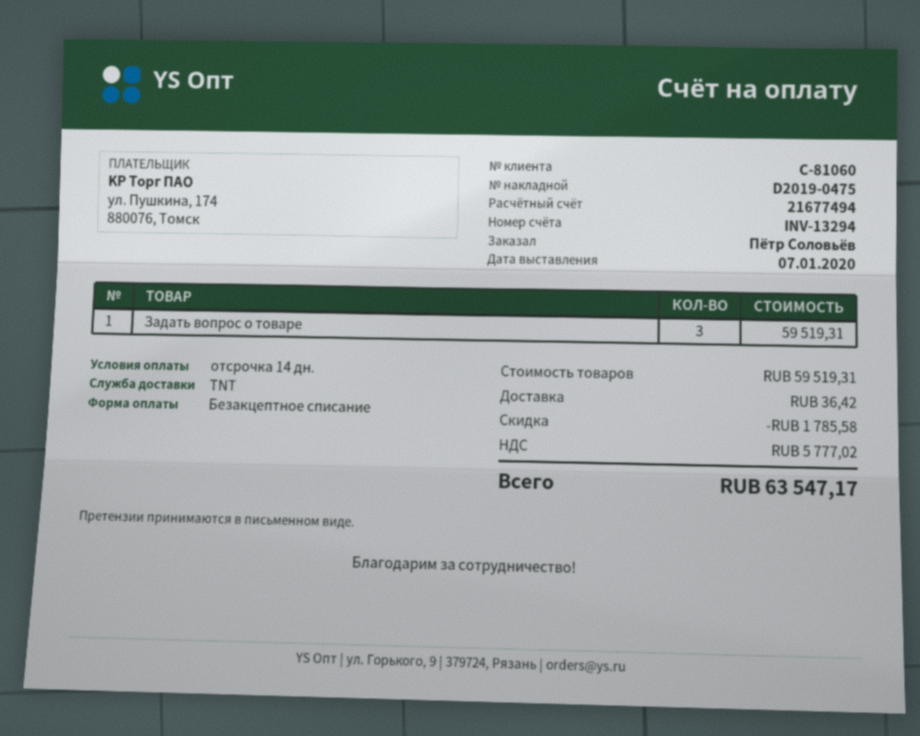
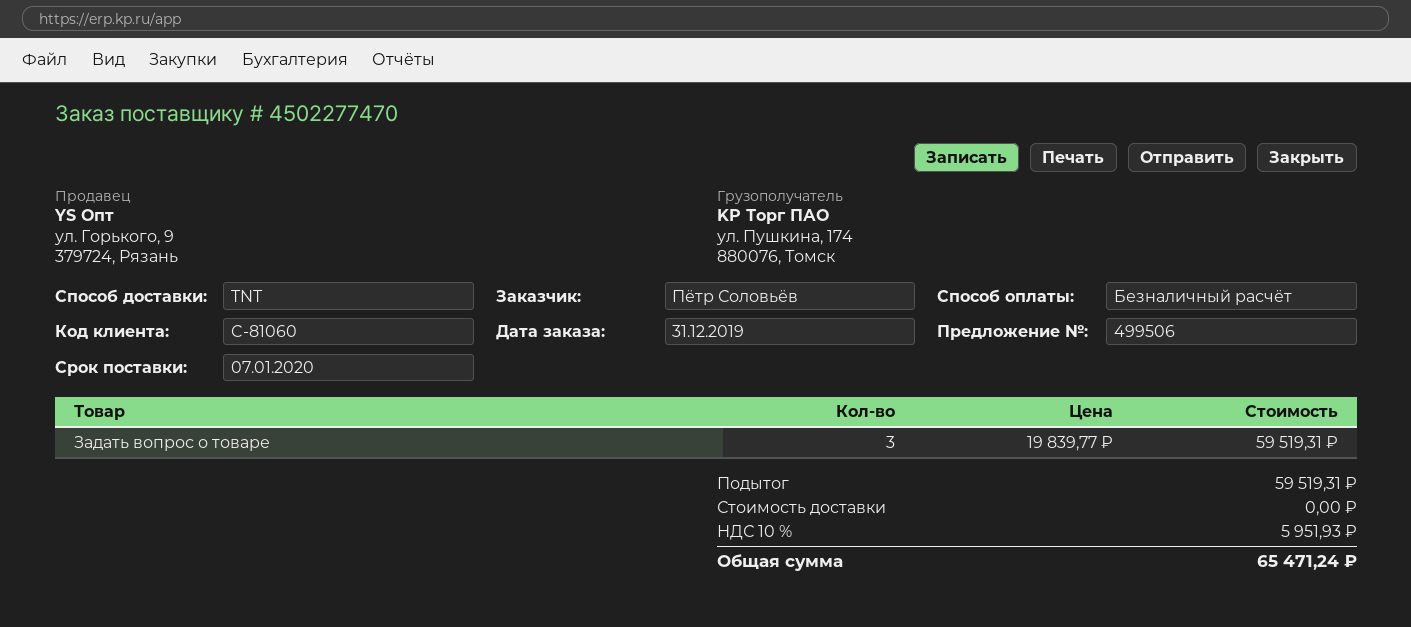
payment method: direct debit -> bank transfer
discount: 1785.58 -> none
shipping: 36.42 -> 0.00
tax: 5777.02 -> 5951.93
total: 63547.17 -> 65471.24

